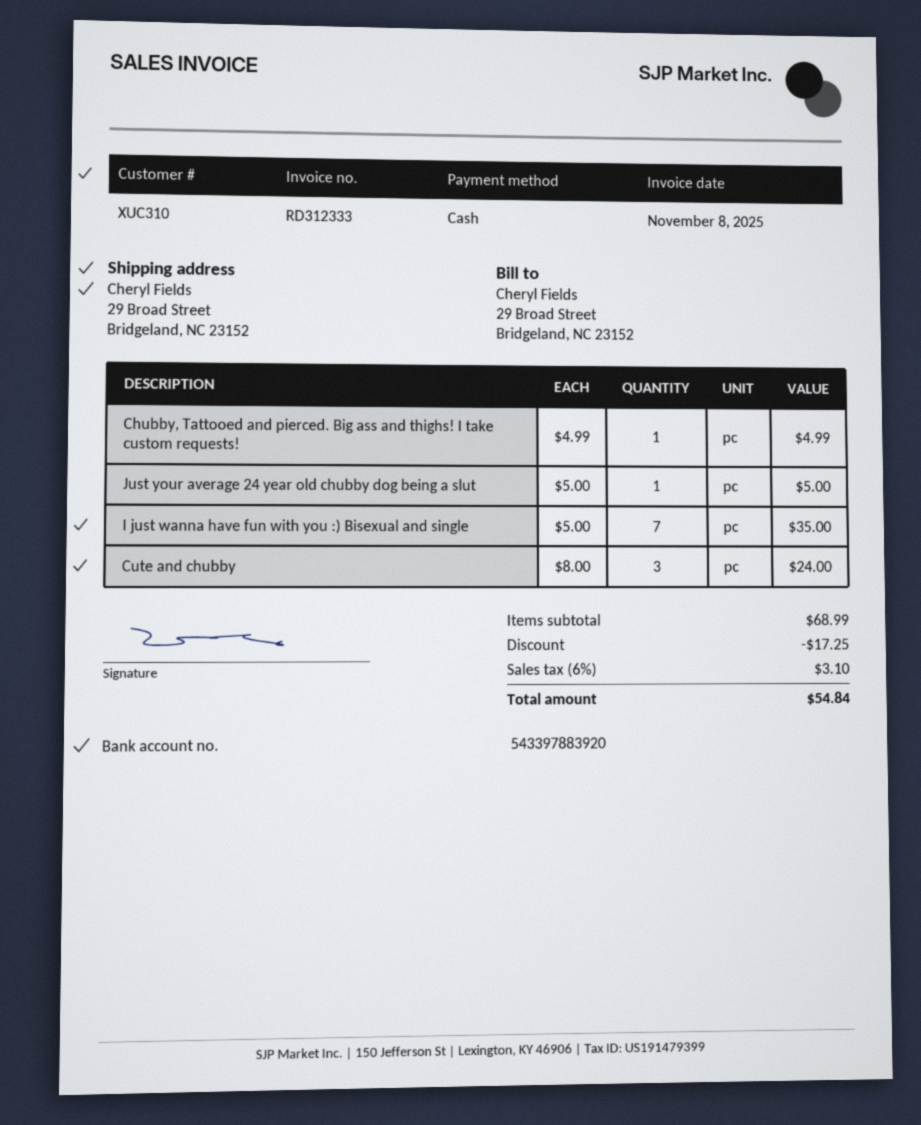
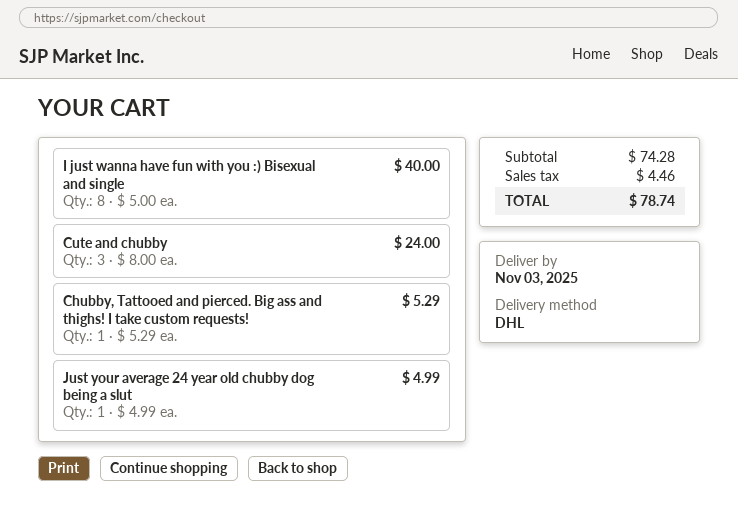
Chubby, Tattooed and pierced. Big ass and thighs! I take custom requests!: 1 x 4.99 = 4.99 -> 1 x 5.29 = 5.29
Just your average 24 year old chubby dog being a slut: 1 x 5.00 = 5.00 -> 1 x 4.99 = 4.99
I just wanna have fun with you :) Bisexual and single: 7 x 5.00 = 35.00 -> 8 x 5.00 = 40.00
subtotal: 68.99 -> 74.28
discount: 17.25 -> none
tax: 3.10 -> 4.46
total: 54.84 -> 78.74

